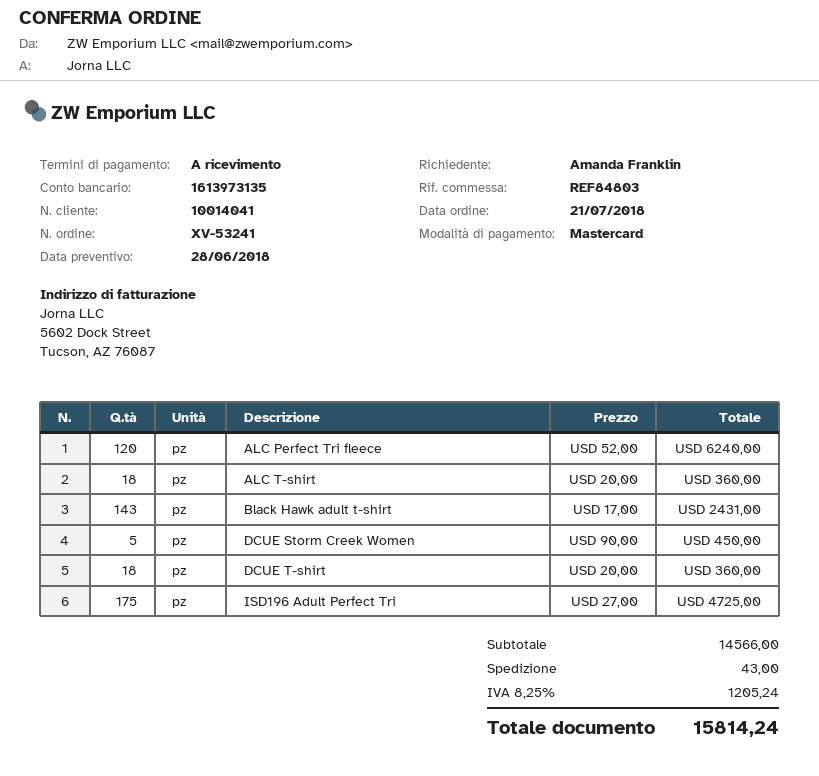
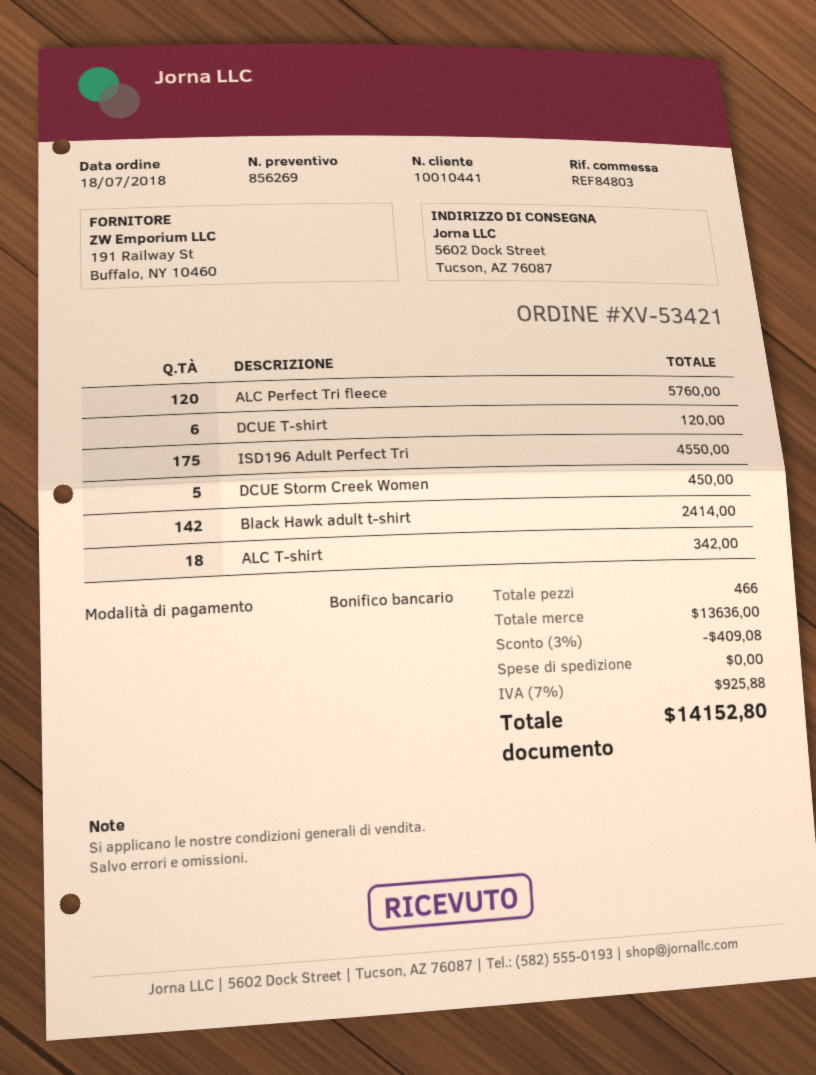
order number: XV-53241 -> XV-53421
order date: 2018-07-21 -> 2018-07-18
customer number: 10014041 -> 10010441
payment method: Mastercard -> bank transfer
ALC Perfect Tri fleece: 120 for 6240.00 -> 120 for 5760.00
ALC T-shirt: 18 for 360.00 -> 18 for 342.00
Black Hawk adult t-shirt: 143 for 2431.00 -> 142 for 2414.00
DCUE T-shirt: 18 for 360.00 -> 6 for 120.00
ISD196 Adult Perfect Tri: 175 for 4725.00 -> 175 for 4550.00
subtotal: 14566.00 -> 13636.00
discount: none -> 3% = 409.08
shipping: 43.00 -> 0.00
tax: 8.25% = 1205.24 -> 7% = 925.88
total: 15814.24 -> 14152.80

